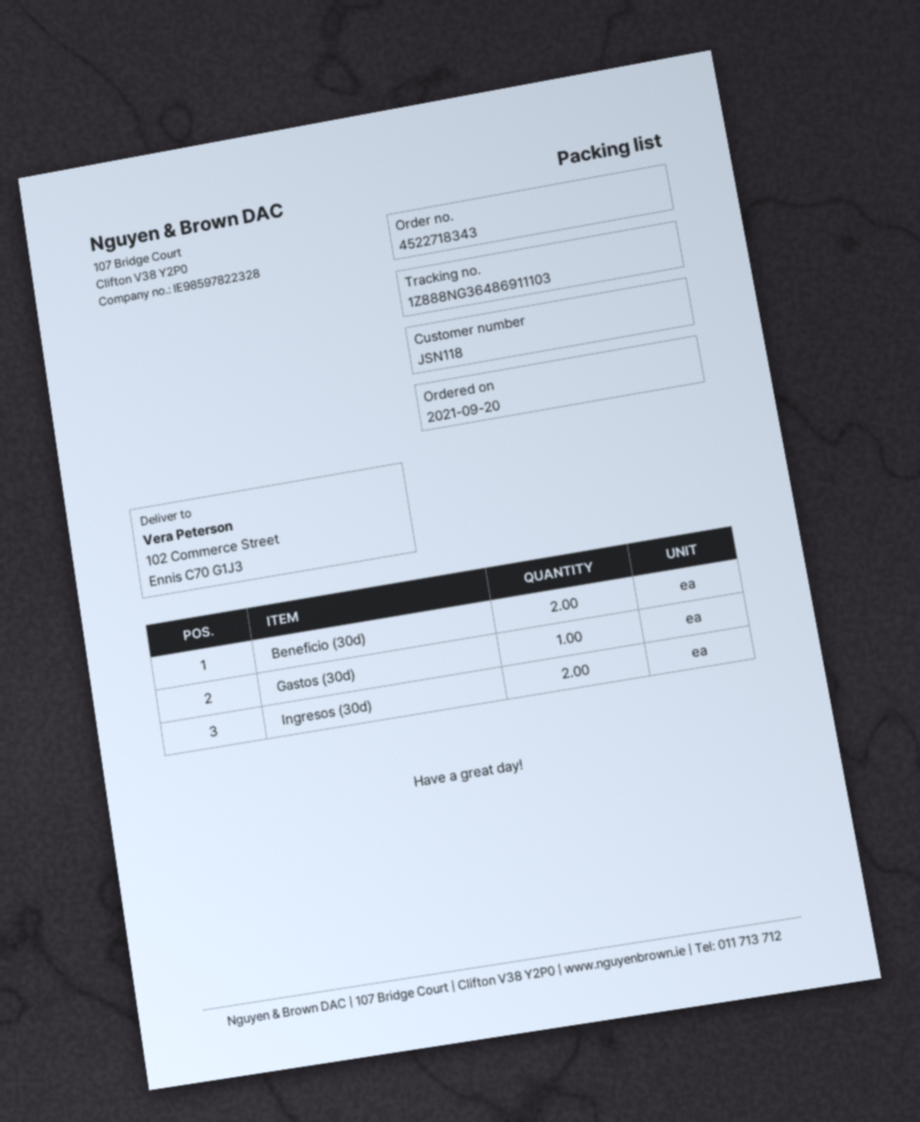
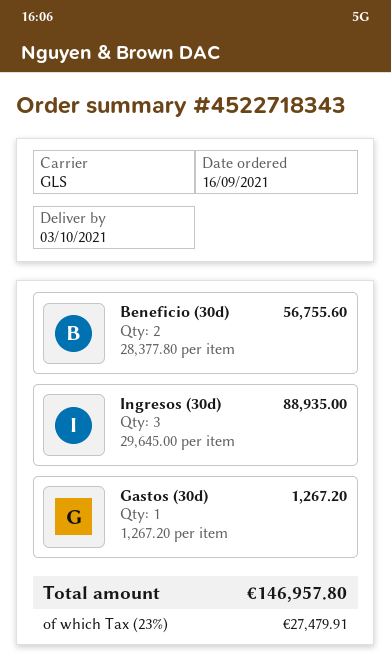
order date: 2021-09-20 -> 2021-09-16
Ingresos (30d): 2 -> 3

